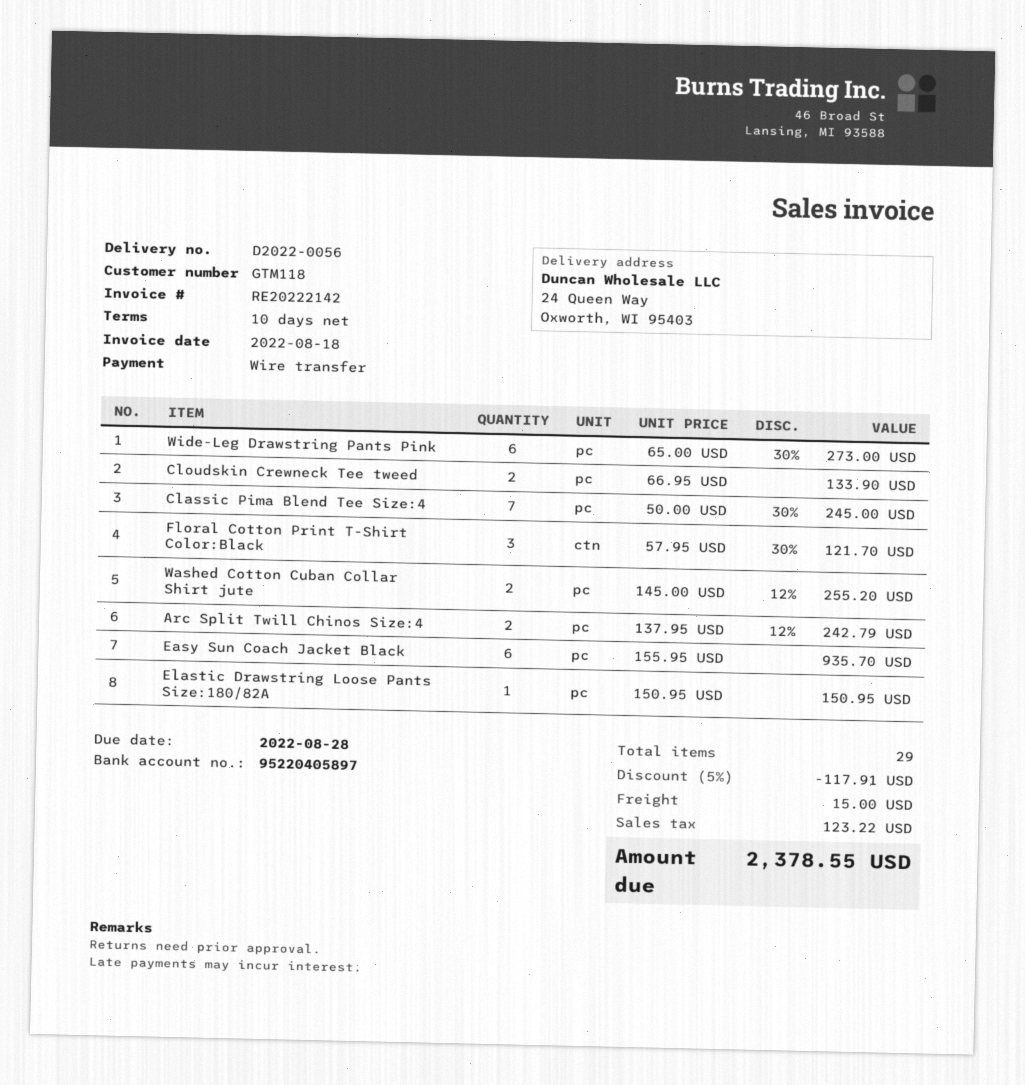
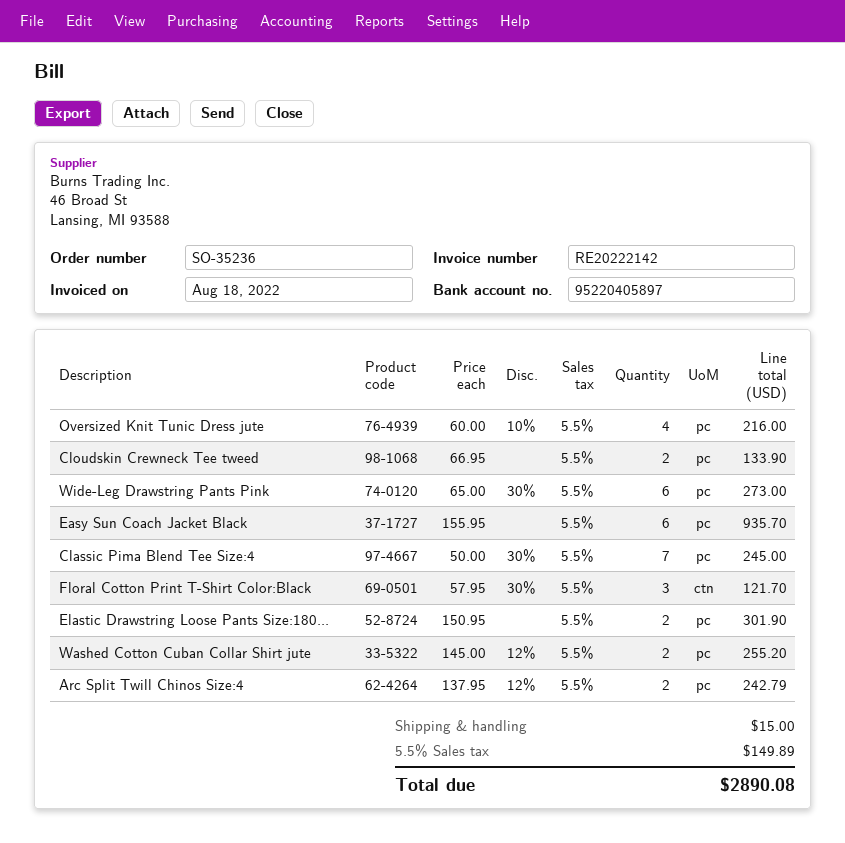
Elastic Drawstring Loose Pants Size:180/82A: 1 x 150.95 = 150.95 -> 2 x 150.95 = 301.90
Oversized Knit Tunic Dress jute: none -> 4 x 60.00 - 10% = 216.00
discount: 5% = 117.91 -> none
tax: 123.22 -> 149.89
total: 2378.55 -> 2890.08

